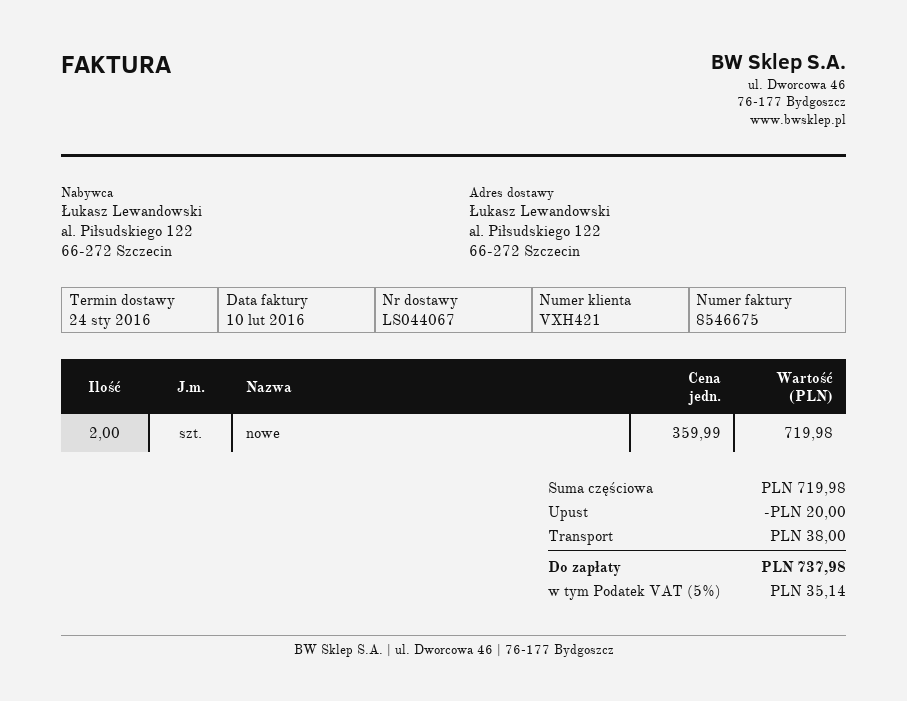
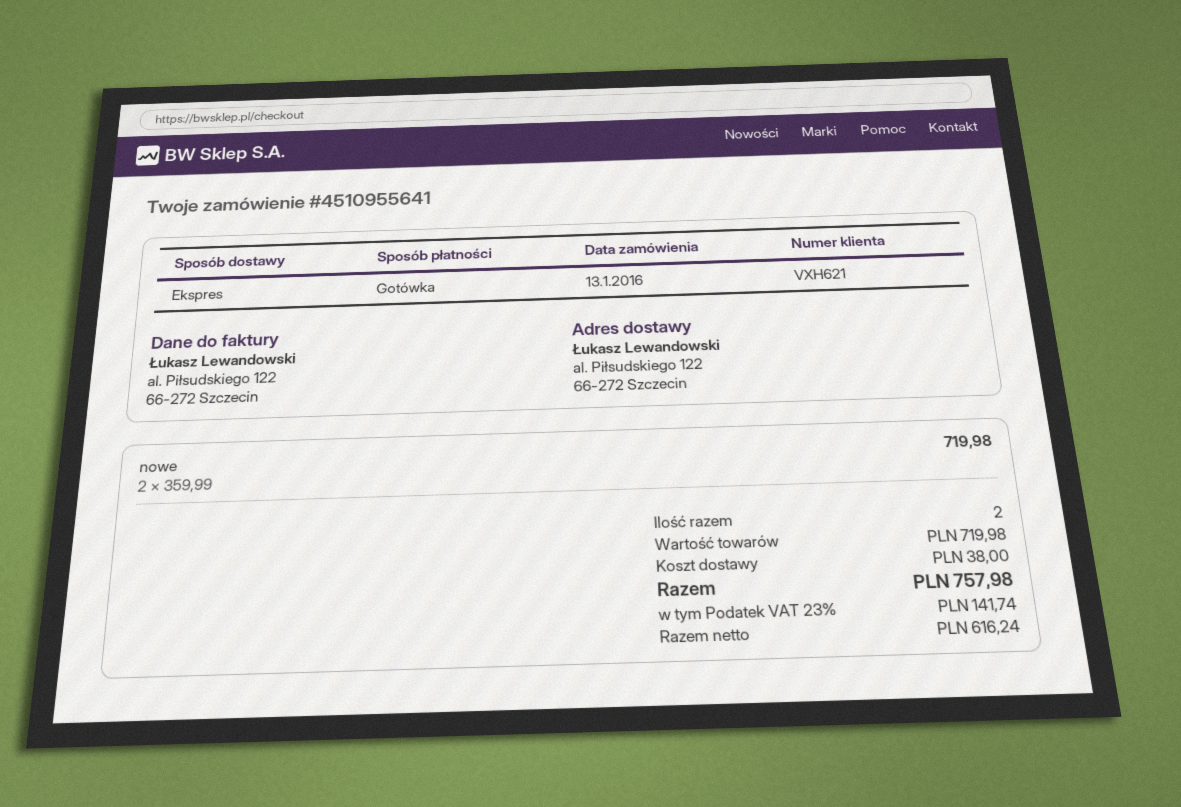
customer number: VXH421 -> VXH621
discount: 20.00 -> none
tax: 5% = 35.14 -> 23% = 141.74
total: 737.98 -> 757.98

